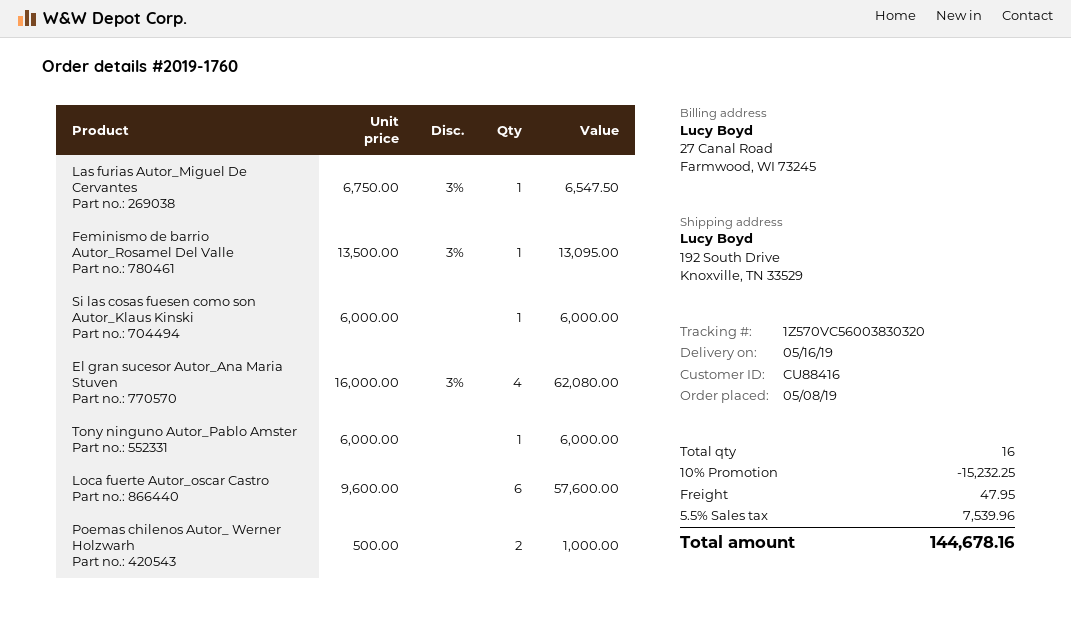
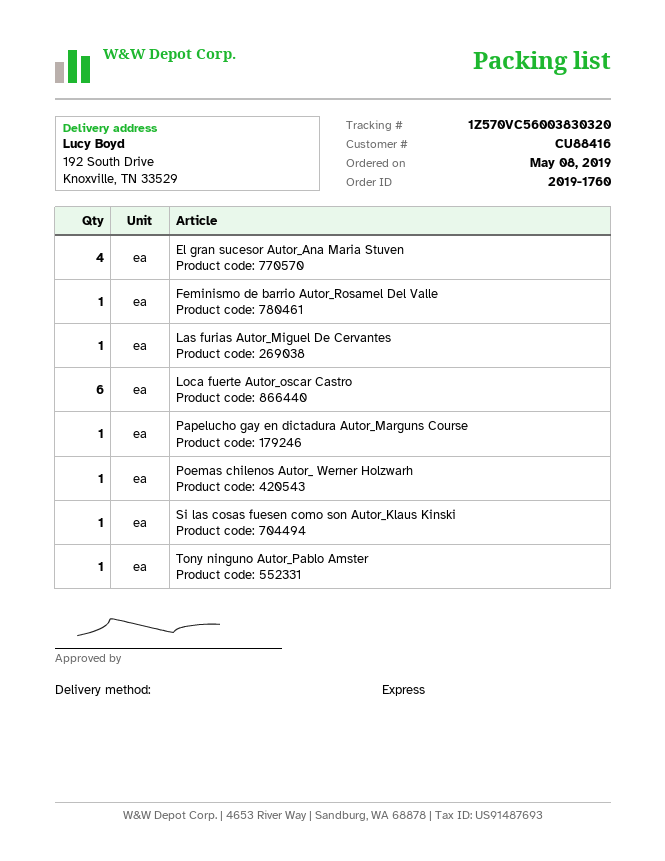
Poemas chilenos Autor_ Werner Holzwarh: 2 -> 1
Papelucho gay en dictadura Autor_Marguns Course: none -> 1

